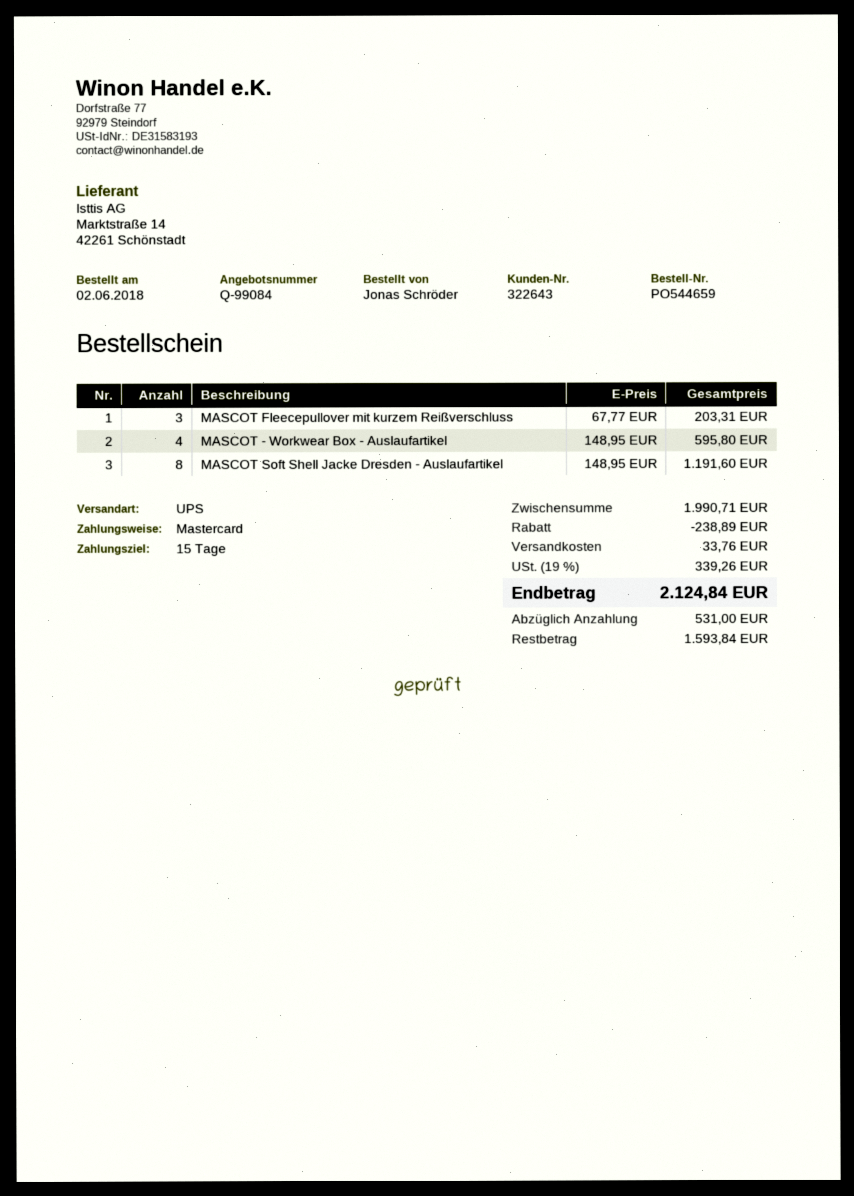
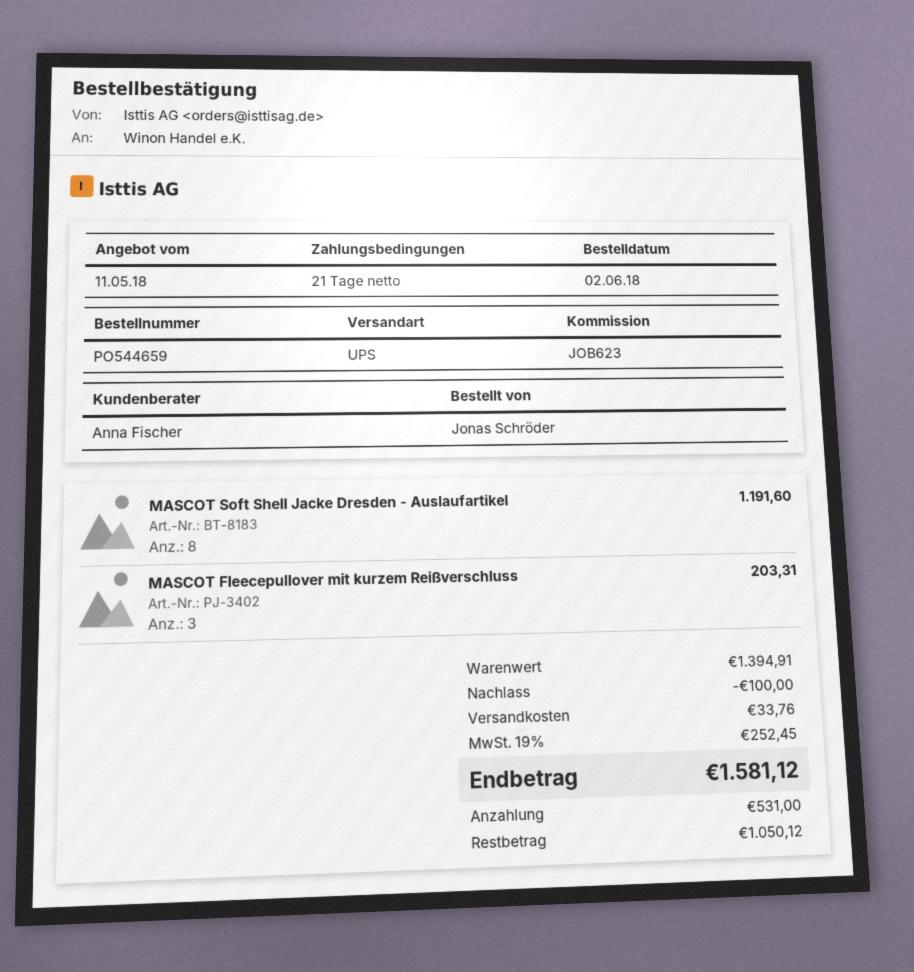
payment terms: 15 days -> 21 days
MASCOT - Workwear Box - Auslaufartikel: 4 for 595.80 -> none
subtotal: 1990.71 -> 1394.91
discount: 238.89 -> 100.00
tax: 19% = 339.26 -> 19% = 252.45
total: 2124.84 -> 1581.12
balance: 1593.84 -> 1050.12

